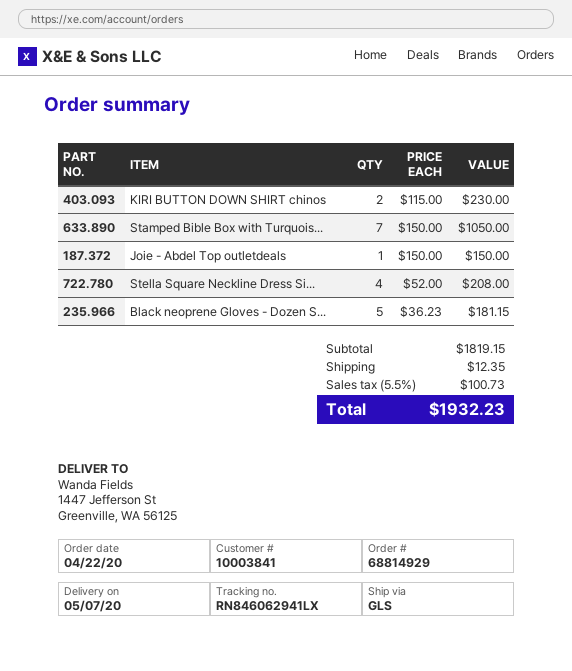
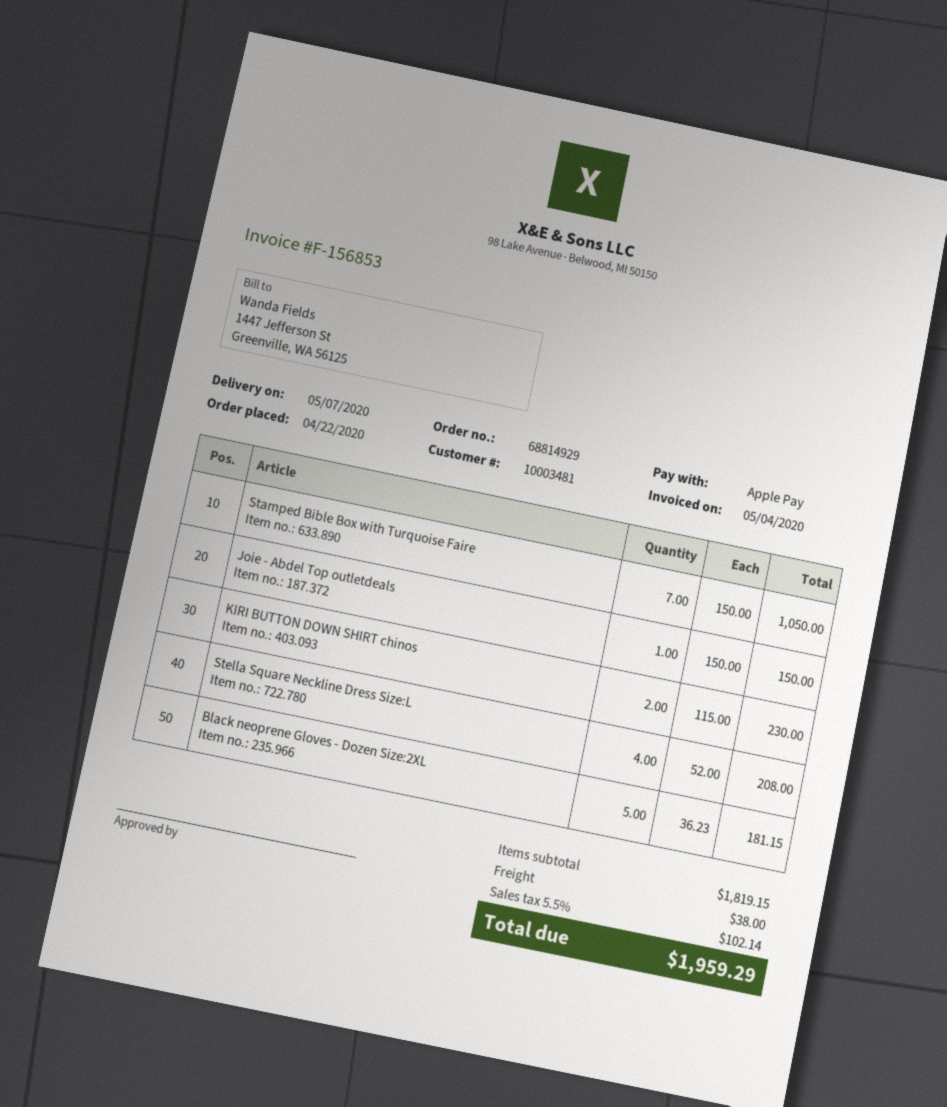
customer number: 10003841 -> 10003481
shipping: 12.35 -> 38.00
tax: 5.5% = 100.73 -> 5.5% = 102.14
total: 1932.23 -> 1959.29

